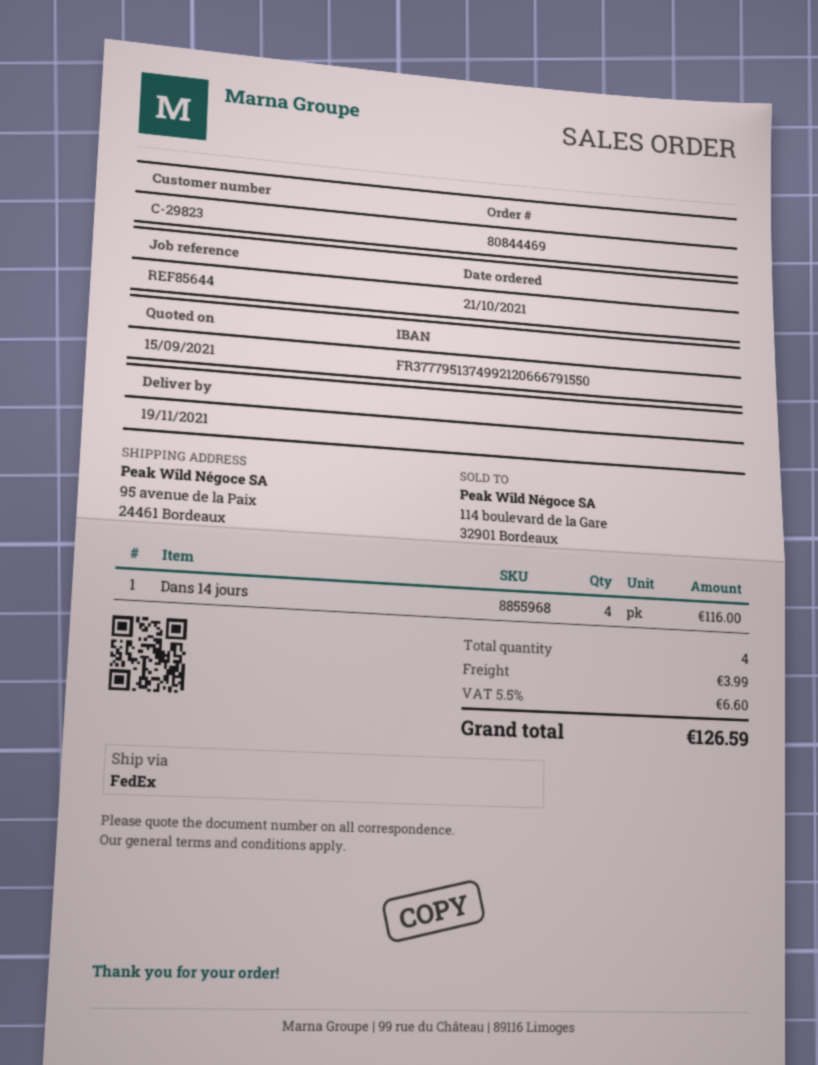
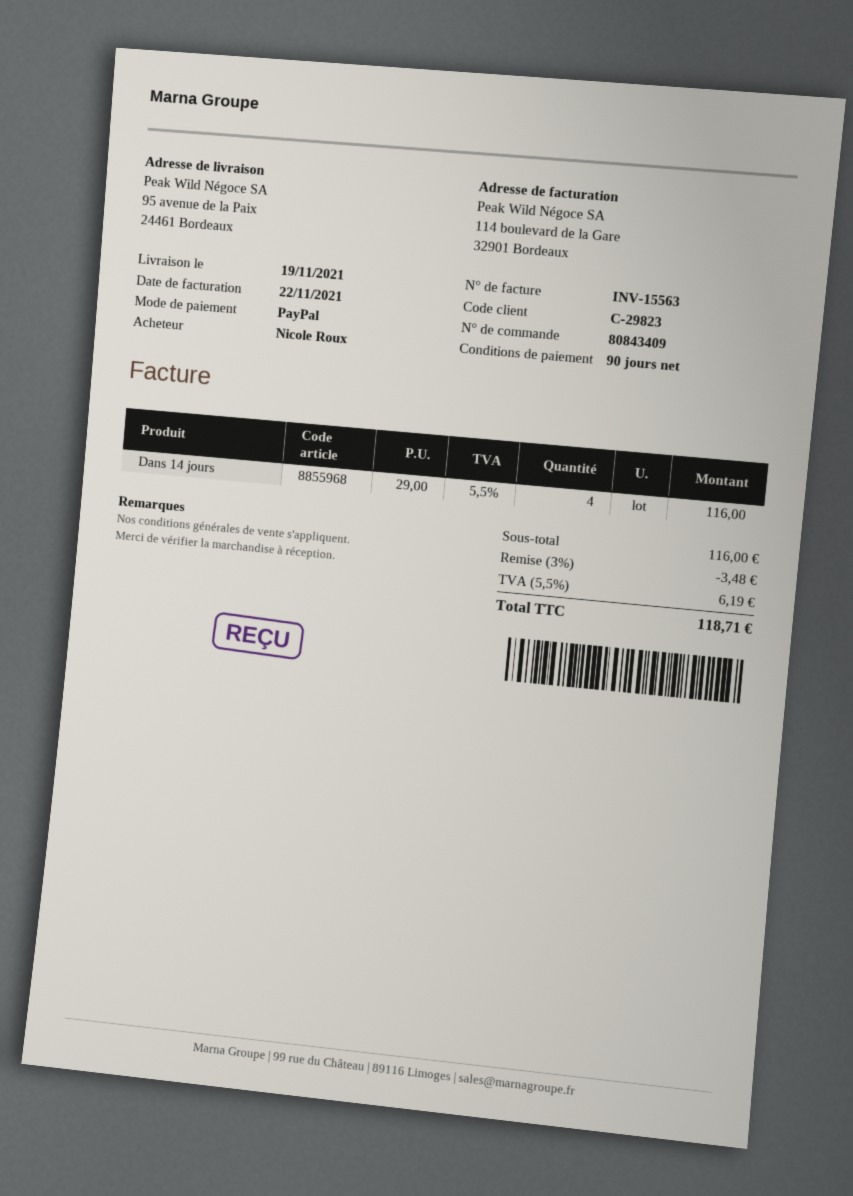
order number: 80844469 -> 80843409
discount: none -> 3% = 3.48
shipping: 3.99 -> none
tax: 5.5% = 6.60 -> 5.5% = 6.19
total: 126.59 -> 118.71

